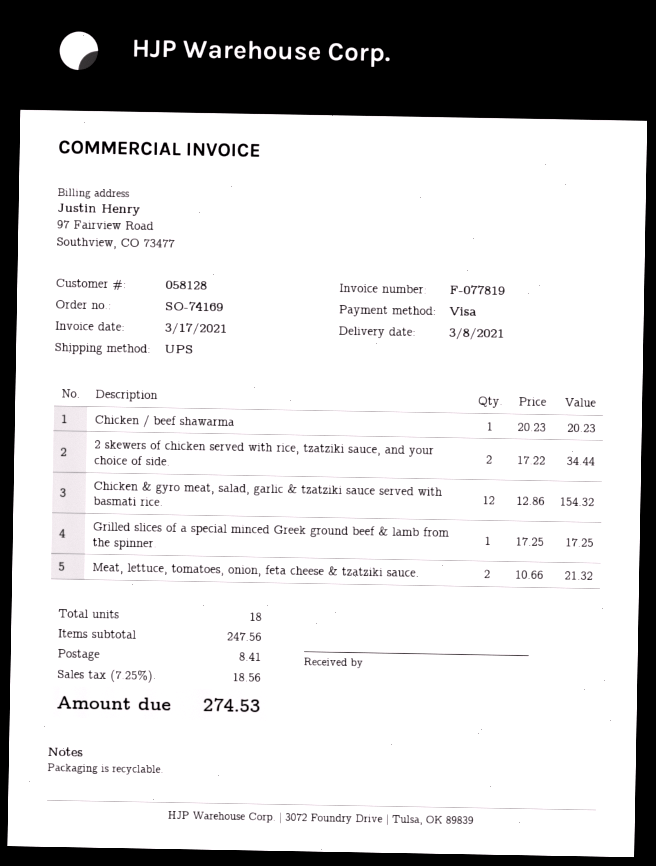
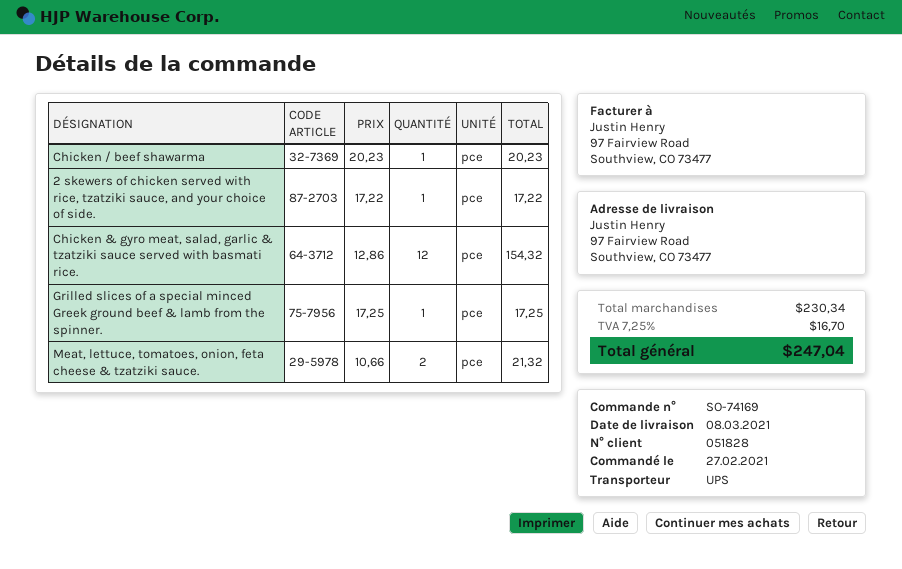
customer number: 058128 -> 051828
2 skewers of chicken served with rice, tzatziki sauce, and your choice of side.: 2 x 17.22 = 34.44 -> 1 x 17.22 = 17.22
subtotal: 247.56 -> 230.34
shipping: 8.41 -> none
tax: 7.25% = 18.56 -> 7.25% = 16.70
total: 274.53 -> 247.04

